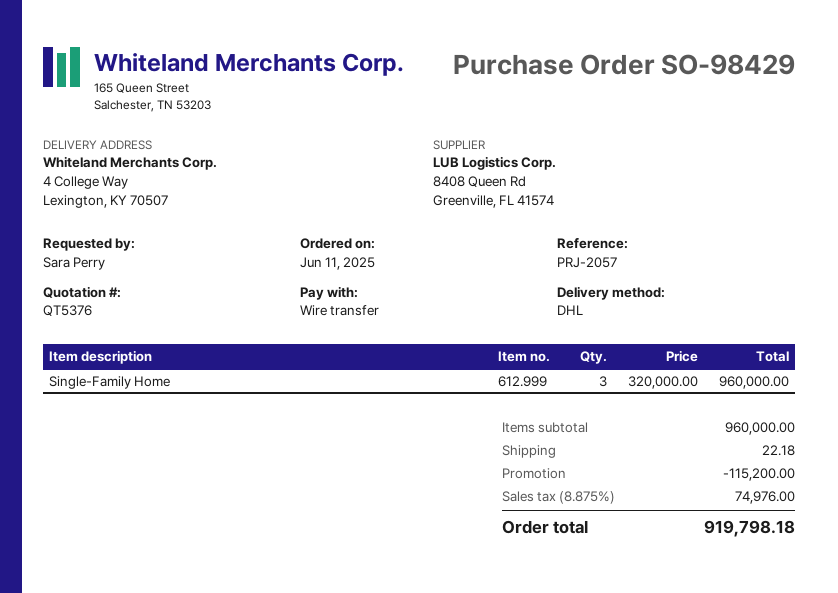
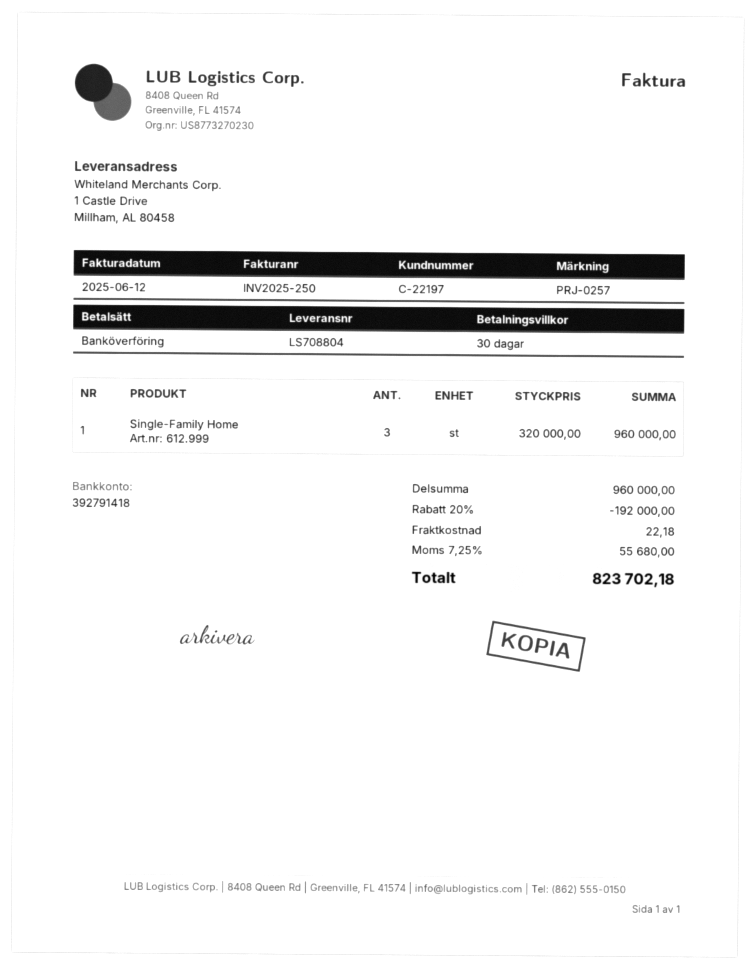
reference: PRJ-2057 -> PRJ-0257
ship to: 4 College Way, Lexington, KY 70507 -> 1 Castle Drive, Millham, AL 80458
discount: 115200.00 -> 192000.00
tax: 8.875% = 74976.00 -> 7.25% = 55680.00
total: 919798.18 -> 823702.18

